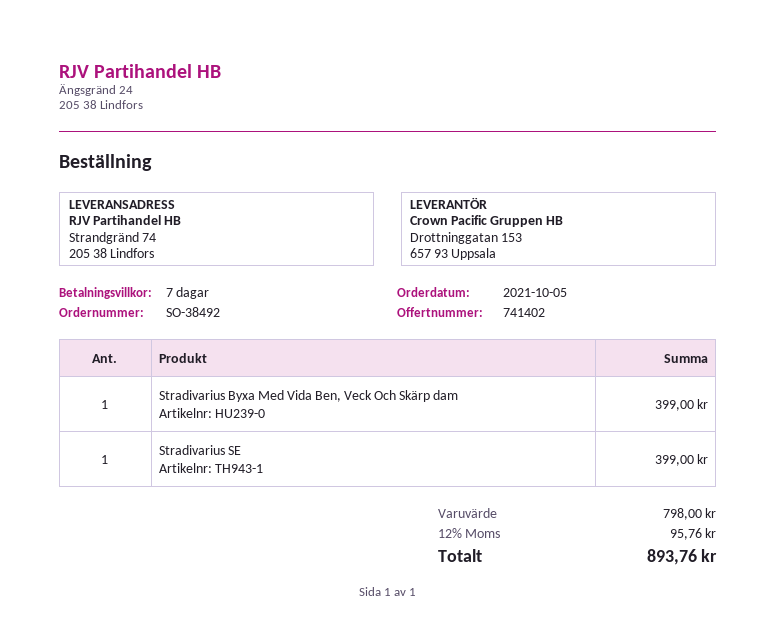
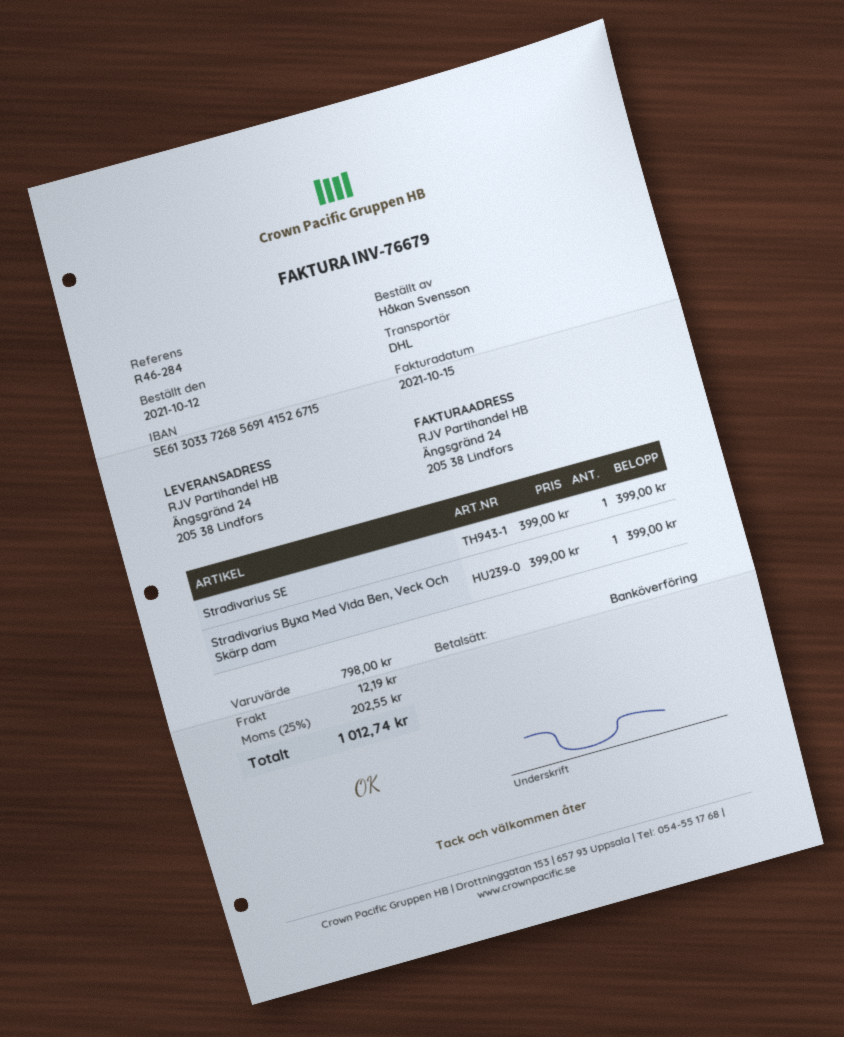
order date: 2021-10-05 -> 2021-10-12
ship to: Strandgränd 74, 205 38 Lindfors -> Ängsgränd 24, 205 38 Lindfors
shipping: none -> 12.19
tax: 12% = 95.76 -> 25% = 202.55
total: 893.76 -> 1012.74

